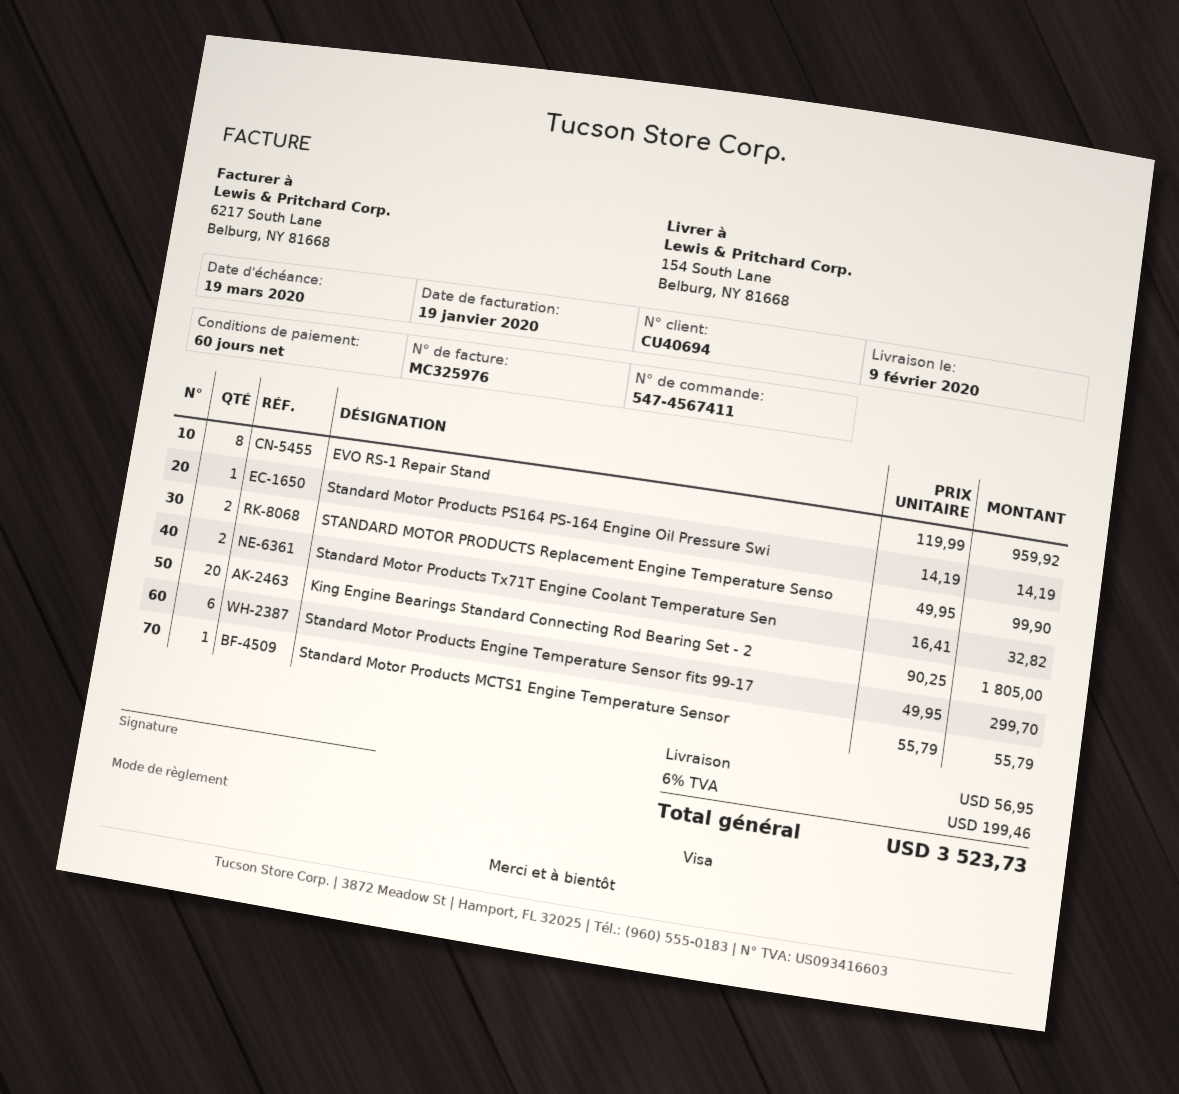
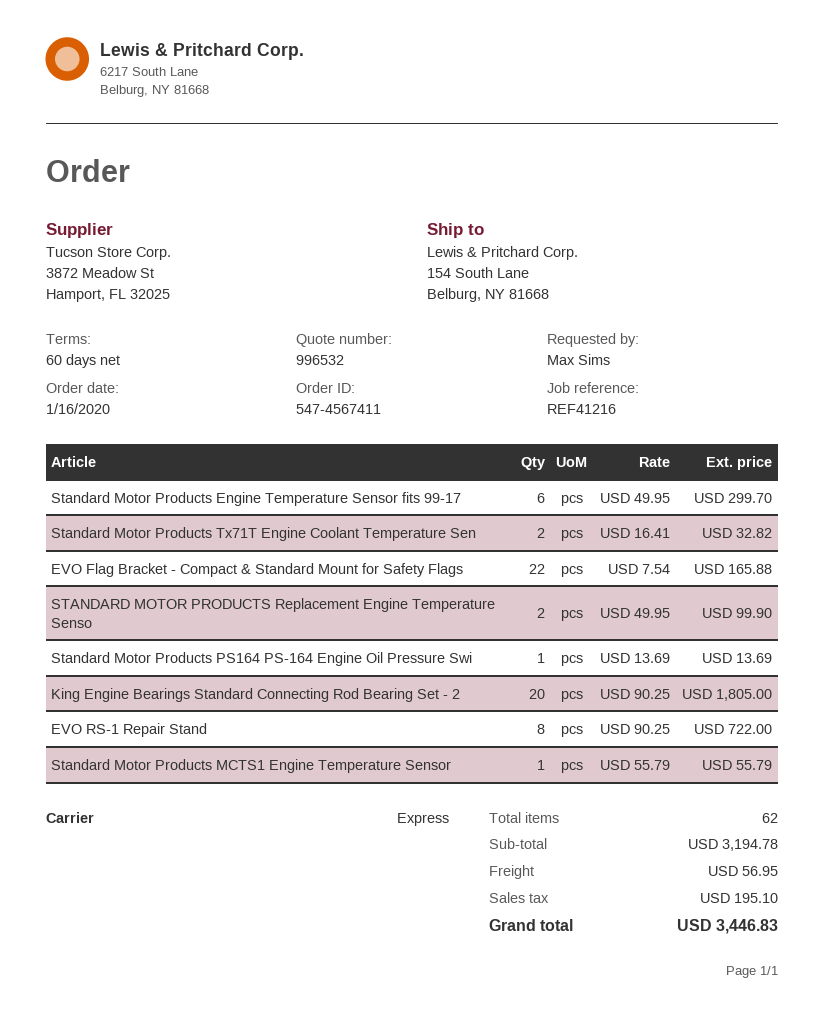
EVO RS-1 Repair Stand: 8 x 119.99 = 959.92 -> 8 x 90.25 = 722.00
Standard Motor Products PS164 PS-164 Engine Oil Pressure Swi: 1 x 14.19 = 14.19 -> 1 x 13.69 = 13.69
EVO Flag Bracket - Compact & Standard Mount for Safety Flags: none -> 22 x 7.54 = 165.88
tax: 199.46 -> 195.10
total: 3523.73 -> 3446.83

